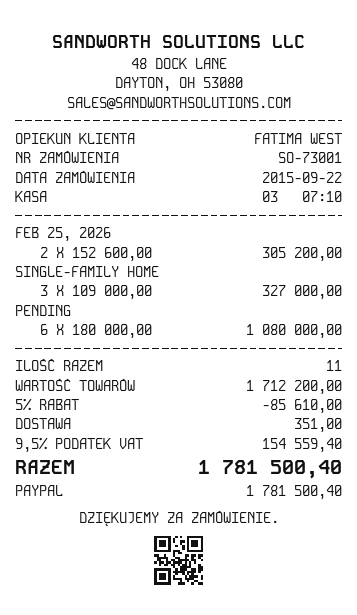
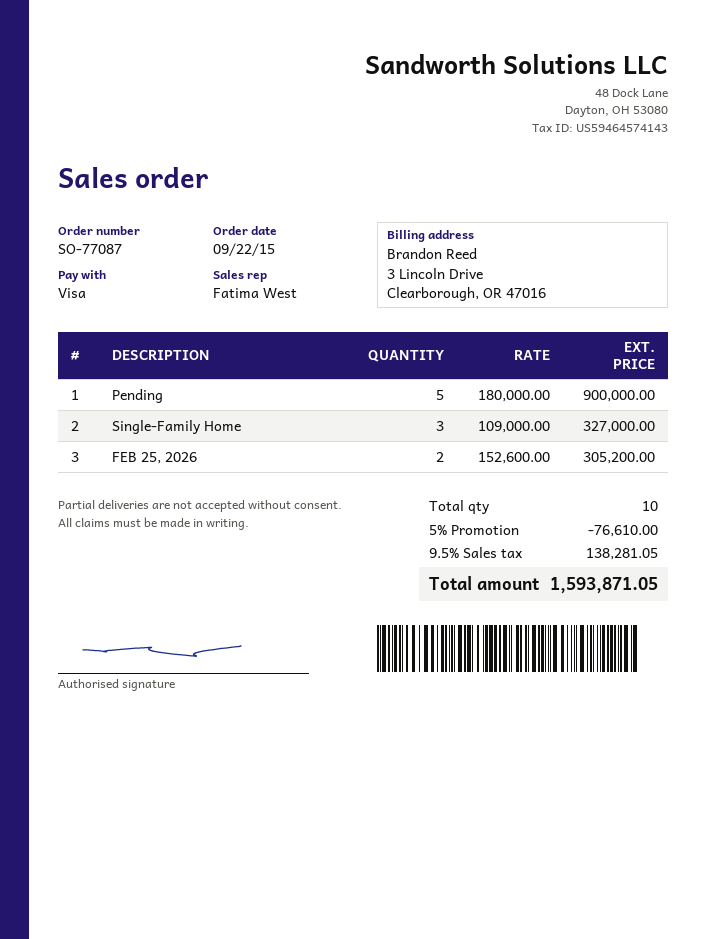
order number: SO-73001 -> SO-77087
payment method: PayPal -> Visa
PENDING: 6 x 180000.00 = 1080000.00 -> 5 x 180000.00 = 900000.00
total quantity: 11 -> 10
discount: 5% = 85610.00 -> 5% = 76610.00
shipping: 351.00 -> none
tax: 9.5% = 154559.40 -> 9.5% = 138281.05
total: 1781500.40 -> 1593871.05

